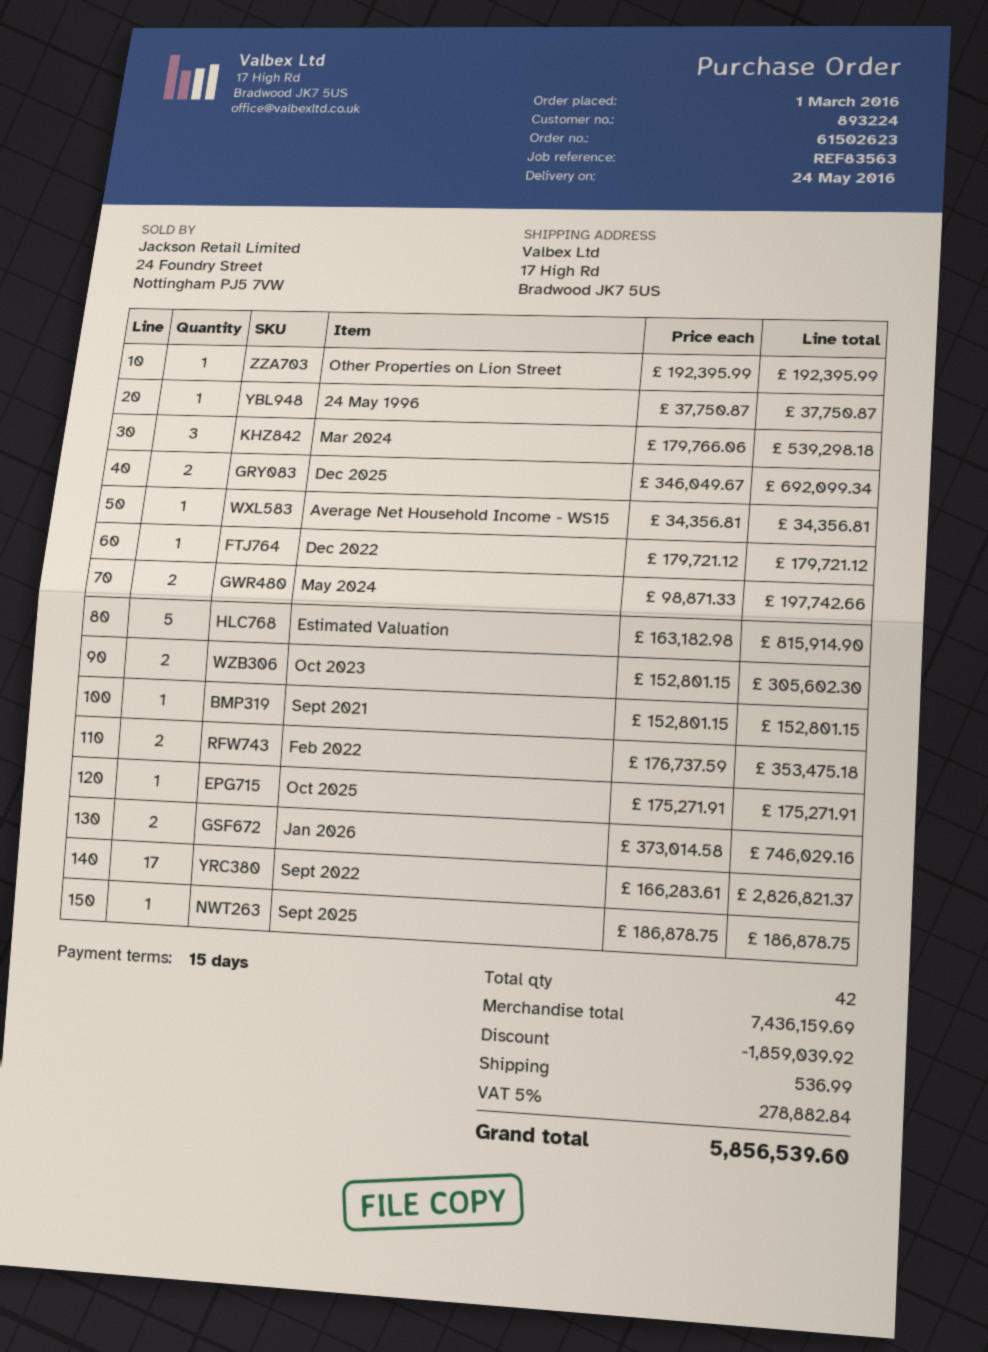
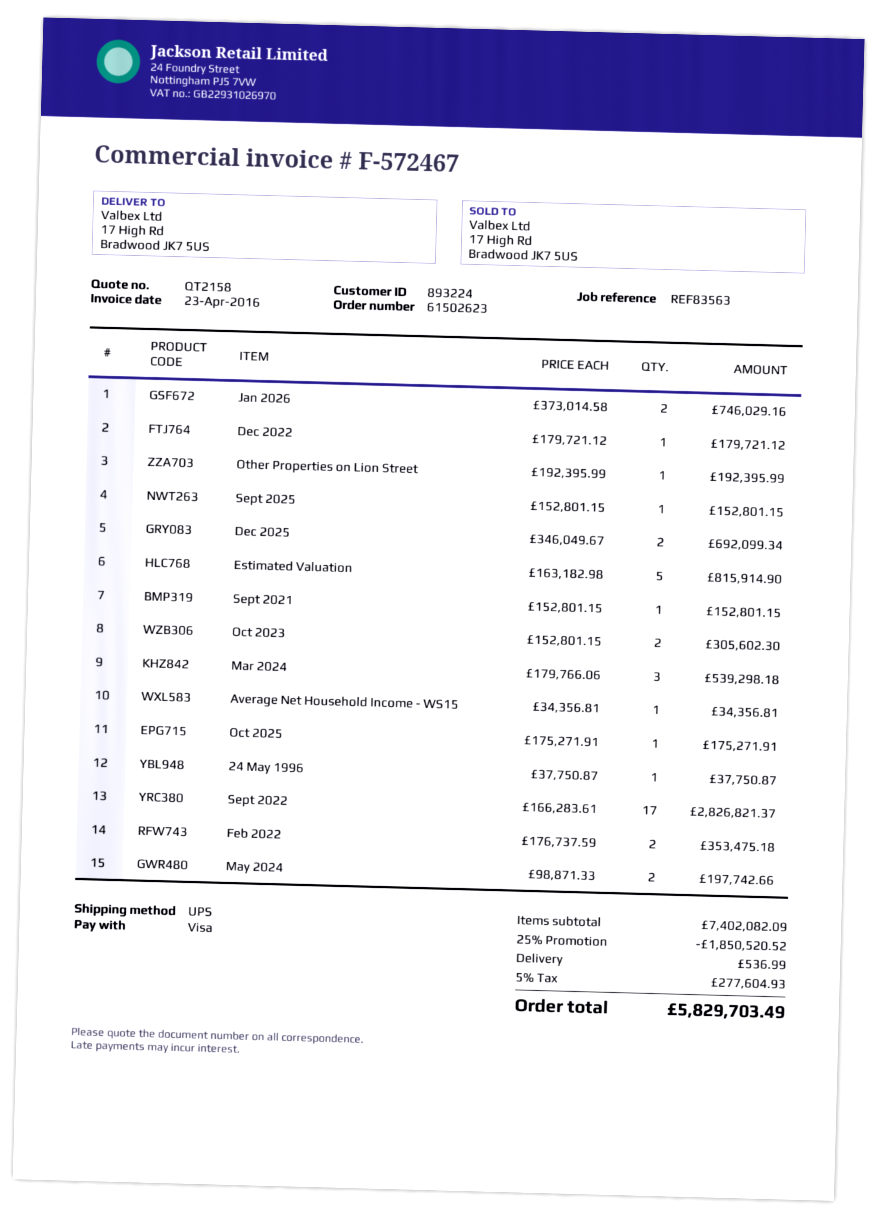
Sept 2025: 1 x 186878.75 = 186878.75 -> 1 x 152801.15 = 152801.15
subtotal: 7436159.69 -> 7402082.09
discount: 1859039.92 -> 1850520.52
tax: 5% = 278882.84 -> 5% = 277604.93
total: 5856539.60 -> 5829703.49

